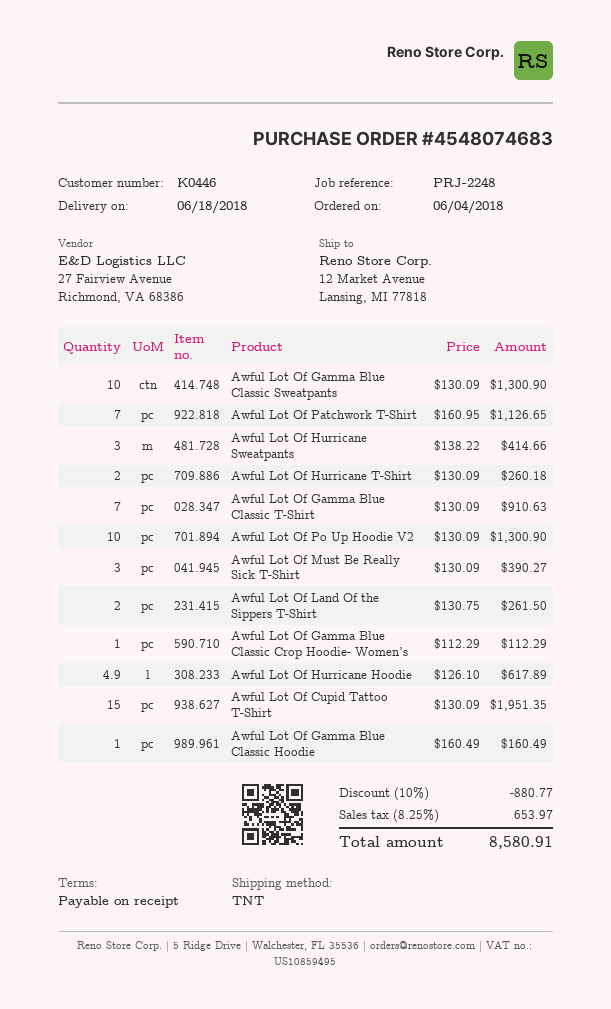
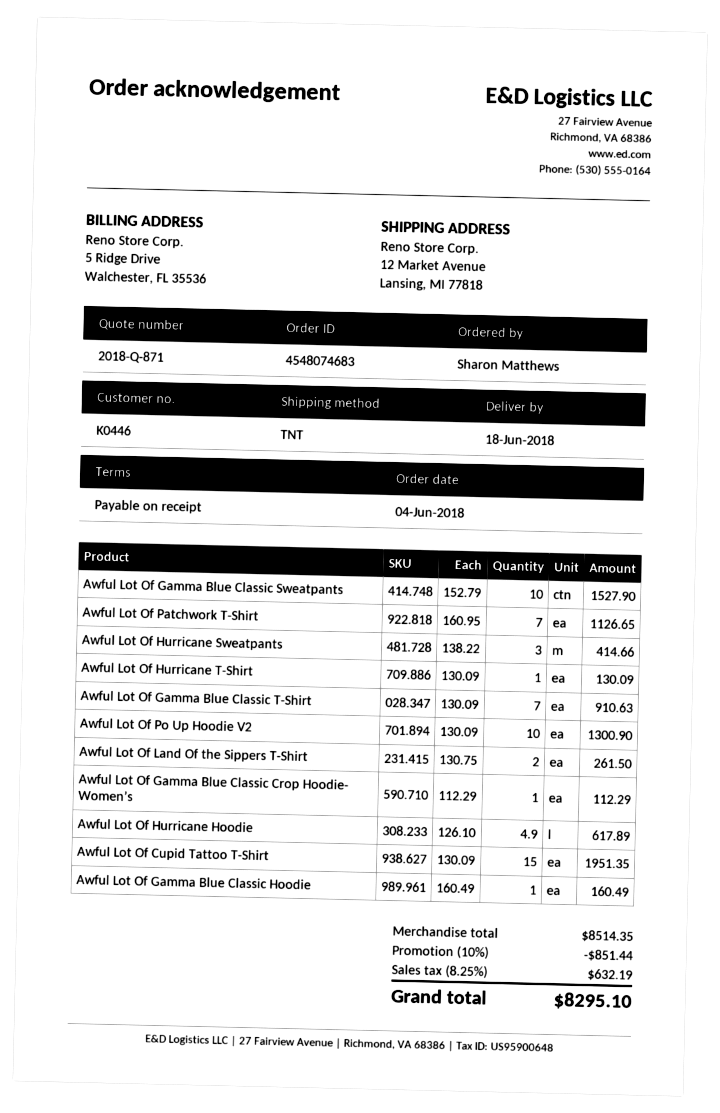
Awful Lot Of Gamma Blue Classic Sweatpants: 10 x 130.09 = 1300.90 -> 10 x 152.79 = 1527.90
Awful Lot Of Hurricane T-Shirt: 2 x 130.09 = 260.18 -> 1 x 130.09 = 130.09
Awful Lot Of Must Be Really Sick T-Shirt: 3 x 130.09 = 390.27 -> none
discount: 10% = 880.77 -> 10% = 851.44
tax: 8.25% = 653.97 -> 8.25% = 632.19
total: 8580.91 -> 8295.10

